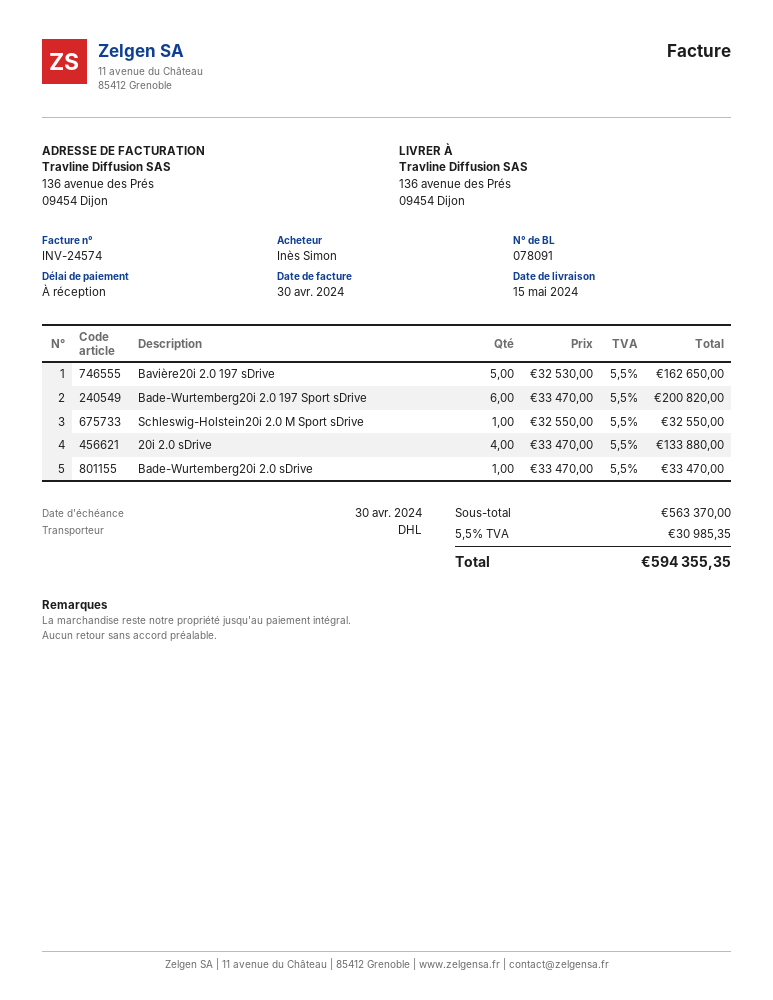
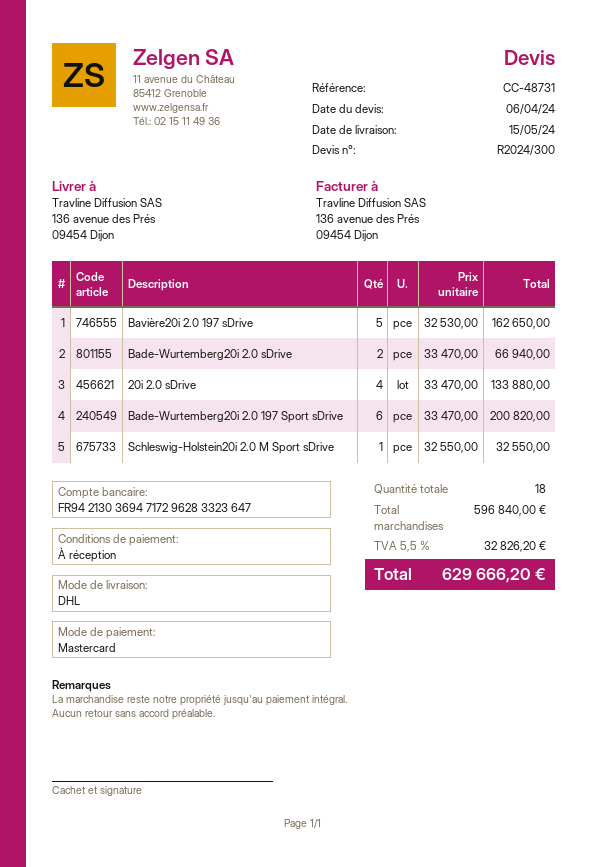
Bade-Wurtemberg20i 2.0 sDrive: 1 x 33470.00 = 33470.00 -> 2 x 33470.00 = 66940.00
subtotal: 563370.00 -> 596840.00
tax: 5.5% = 30985.35 -> 5.5% = 32826.20
total: 594355.35 -> 629666.20

